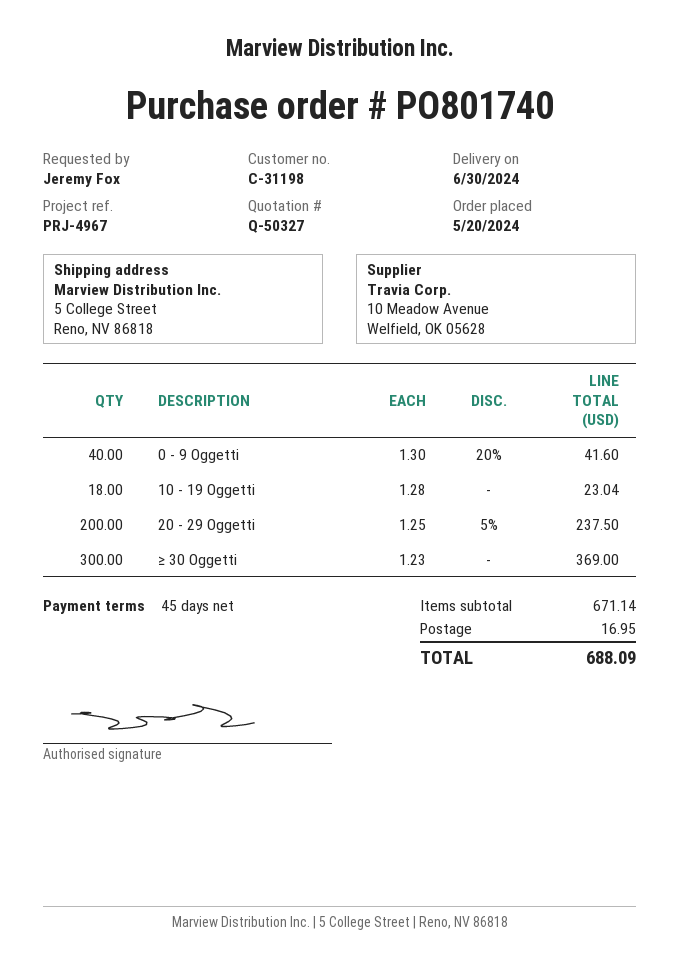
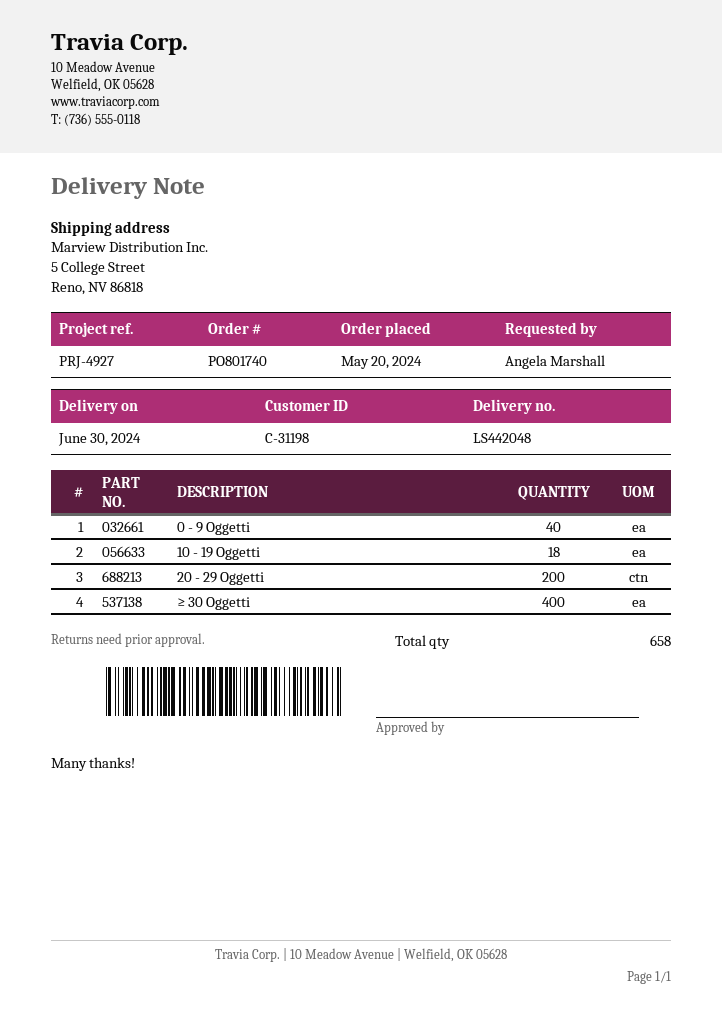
reference: PRJ-4967 -> PRJ-4927
ordered by: Jeremy Fox -> Angela Marshall
≥ 30 Oggetti: 300 -> 400

